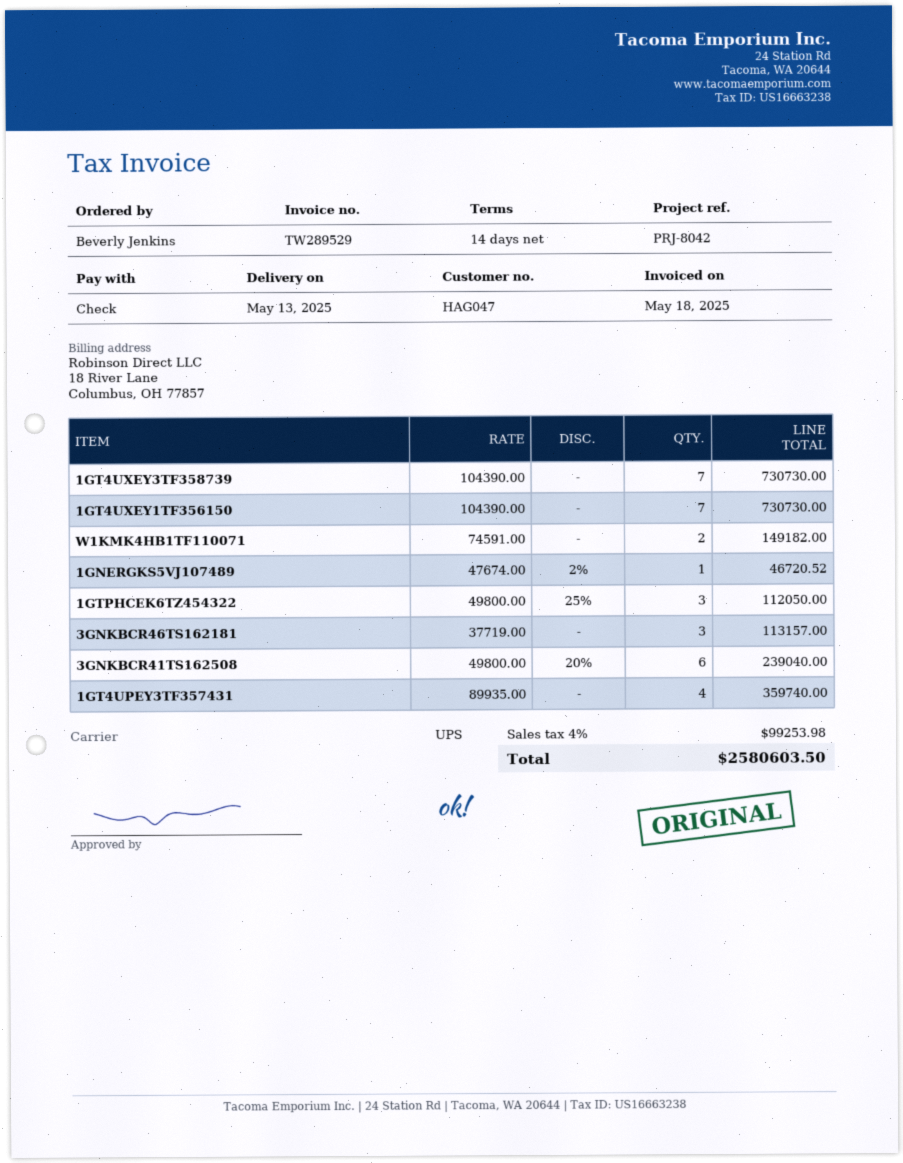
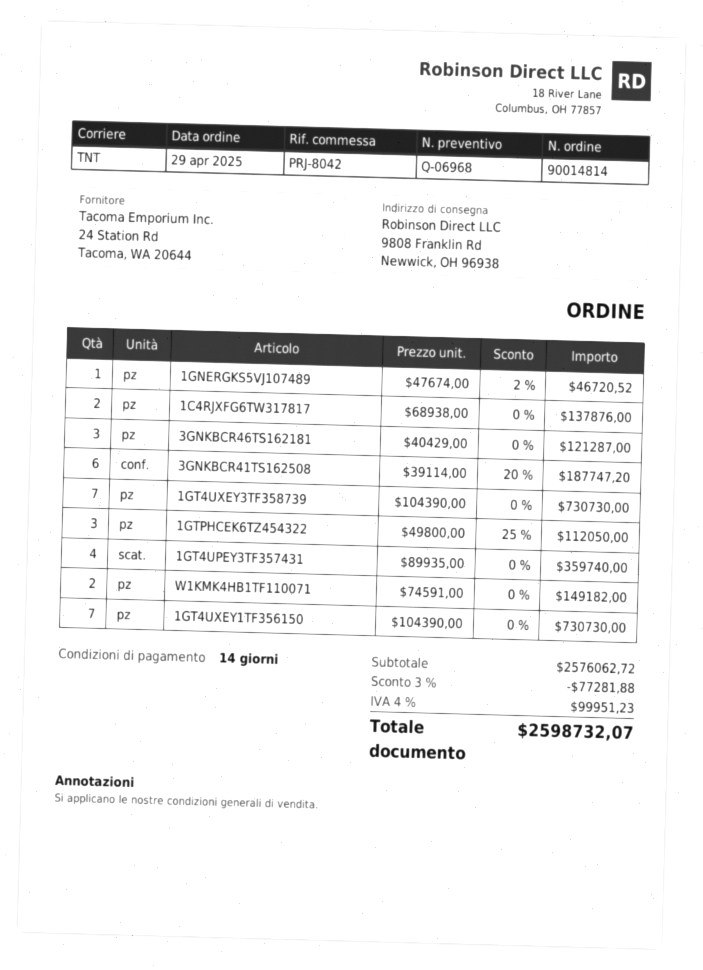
shipping method: UPS -> TNT
3GNKBCR46TS162181: 3 x 37719.00 = 113157.00 -> 3 x 40429.00 = 121287.00
3GNKBCR41TS162508: 6 x 49800.00 - 20% = 239040.00 -> 6 x 39114.00 - 20% = 187747.20
1C4RJXFG6TW317817: none -> 2 x 68938.00 = 137876.00
discount: none -> 3% = 77281.88
tax: 4% = 99253.98 -> 4% = 99951.23
total: 2580603.50 -> 2598732.07

